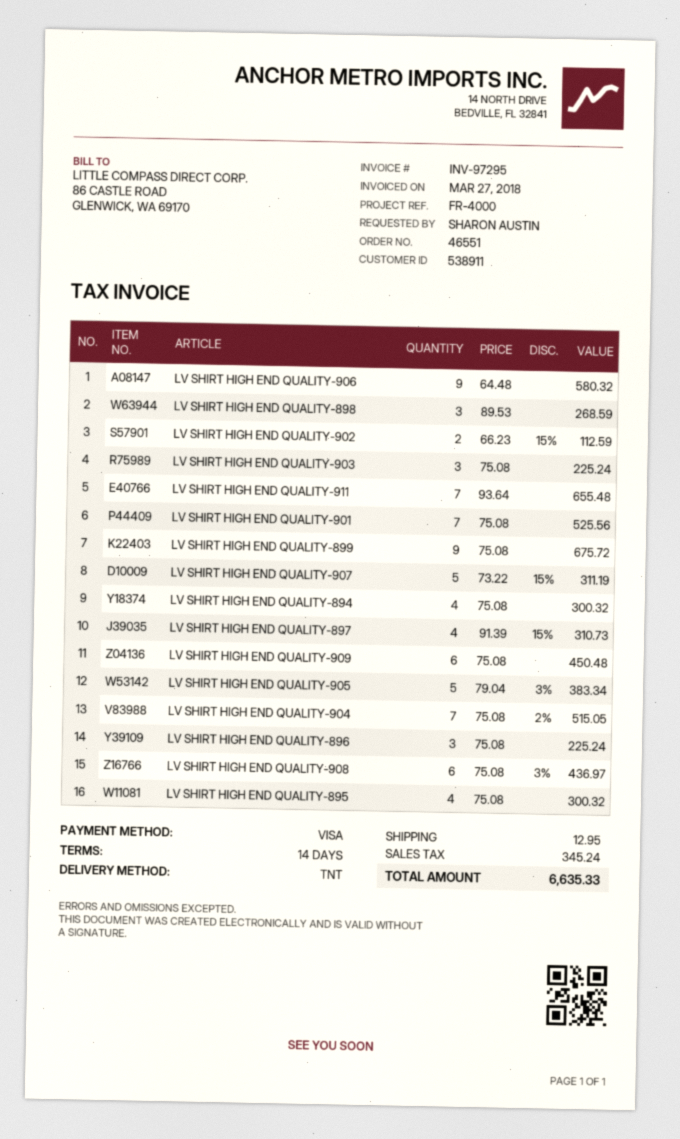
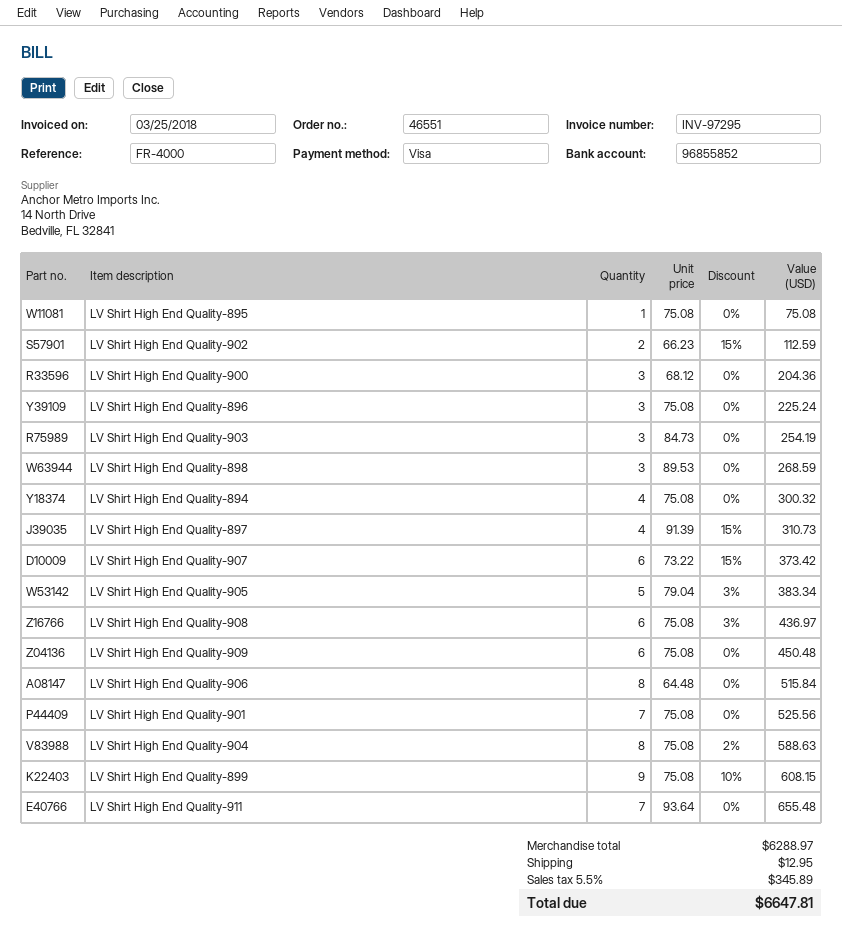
invoice date: 2018-03-27 -> 2018-03-25
LV SHIRT HIGH END QUALITY-906: 9 x 64.48 = 580.32 -> 8 x 64.48 = 515.84
LV SHIRT HIGH END QUALITY-903: 3 x 75.08 = 225.24 -> 3 x 84.73 = 254.19
LV SHIRT HIGH END QUALITY-899: 9 x 75.08 = 675.72 -> 9 x 75.08 - 10% = 608.15
LV SHIRT HIGH END QUALITY-907: 5 x 73.22 - 15% = 311.19 -> 6 x 73.22 - 15% = 373.42
LV SHIRT HIGH END QUALITY-904: 7 x 75.08 - 2% = 515.05 -> 8 x 75.08 - 2% = 588.63
LV SHIRT HIGH END QUALITY-895: 4 x 75.08 = 300.32 -> 1 x 75.08 = 75.08
LV Shirt High End Quality-900: none -> 3 x 68.12 = 204.36
tax: 345.24 -> 345.89
total: 6635.33 -> 6647.81

